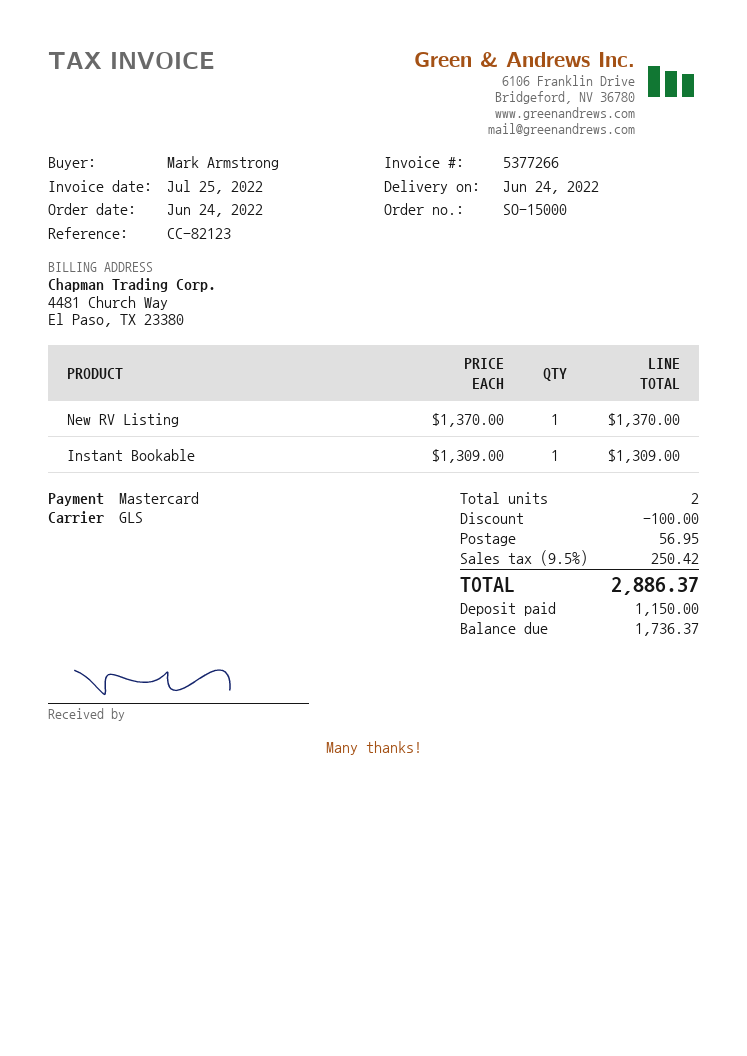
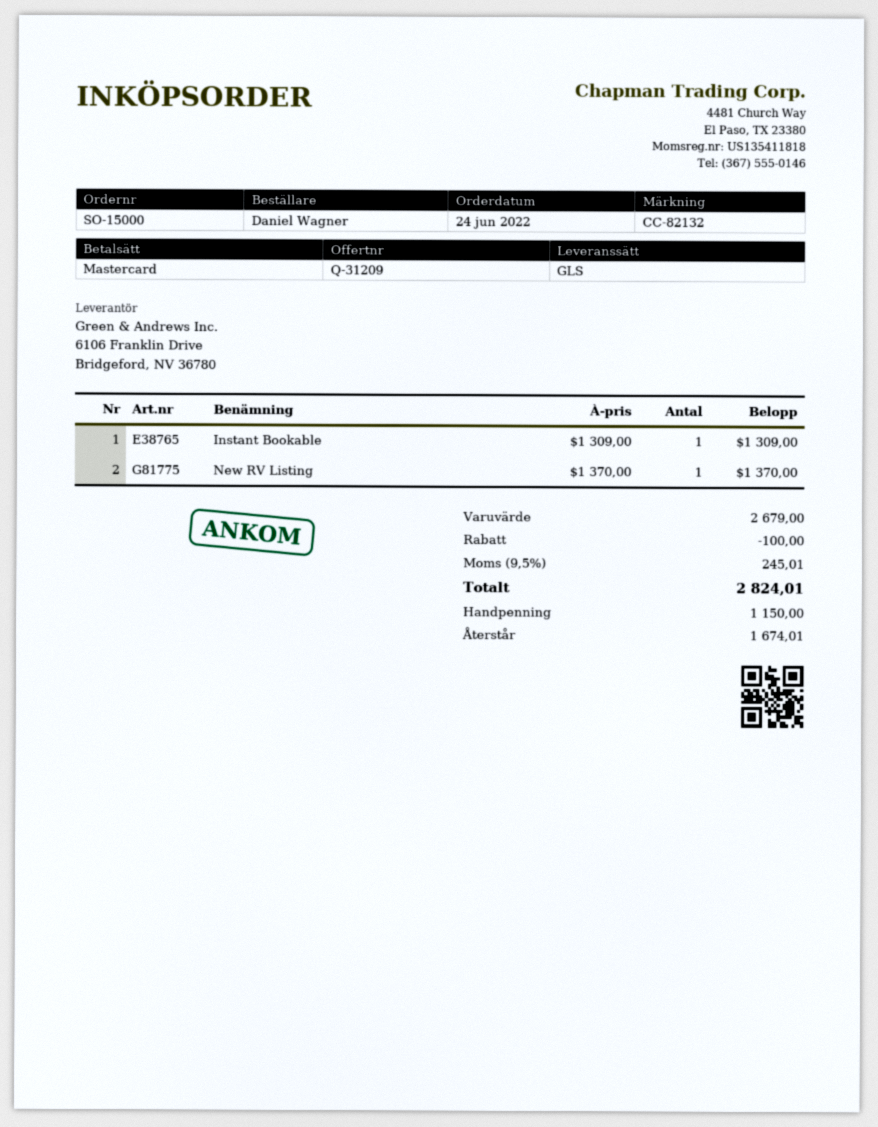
reference: CC-82123 -> CC-82132
ordered by: Mark Armstrong -> Daniel Wagner
shipping: 56.95 -> none
tax: 9.5% = 250.42 -> 9.5% = 245.01
total: 2886.37 -> 2824.01
balance: 1736.37 -> 1674.01

